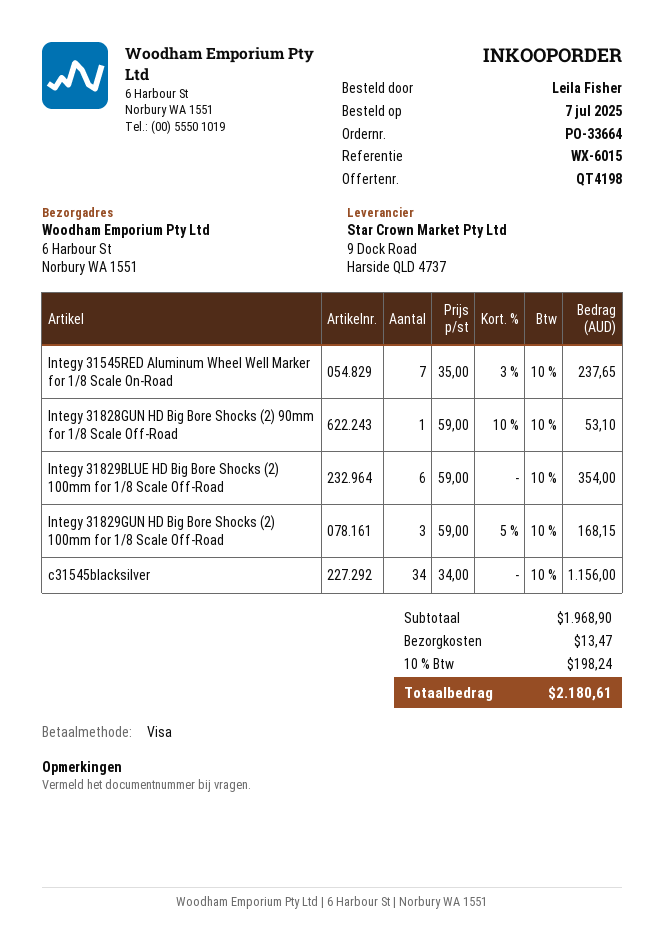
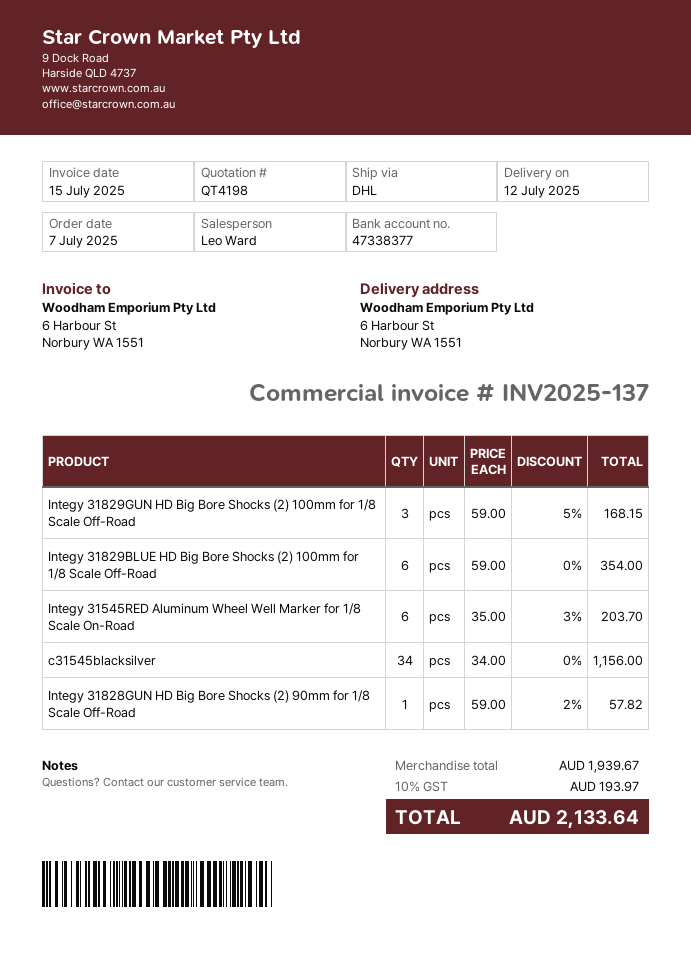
Integy 31545RED Aluminum Wheel Well Marker for 1/8 Scale On-Road: 7 x 35.00 - 3% = 237.65 -> 6 x 35.00 - 3% = 203.70
Integy 31828GUN HD Big Bore Shocks (2) 90mm for 1/8 Scale Off-Road: 1 x 59.00 - 10% = 53.10 -> 1 x 59.00 - 2% = 57.82
subtotal: 1968.90 -> 1939.67
shipping: 13.47 -> none
tax: 10% = 198.24 -> 10% = 193.97
total: 2180.61 -> 2133.64

